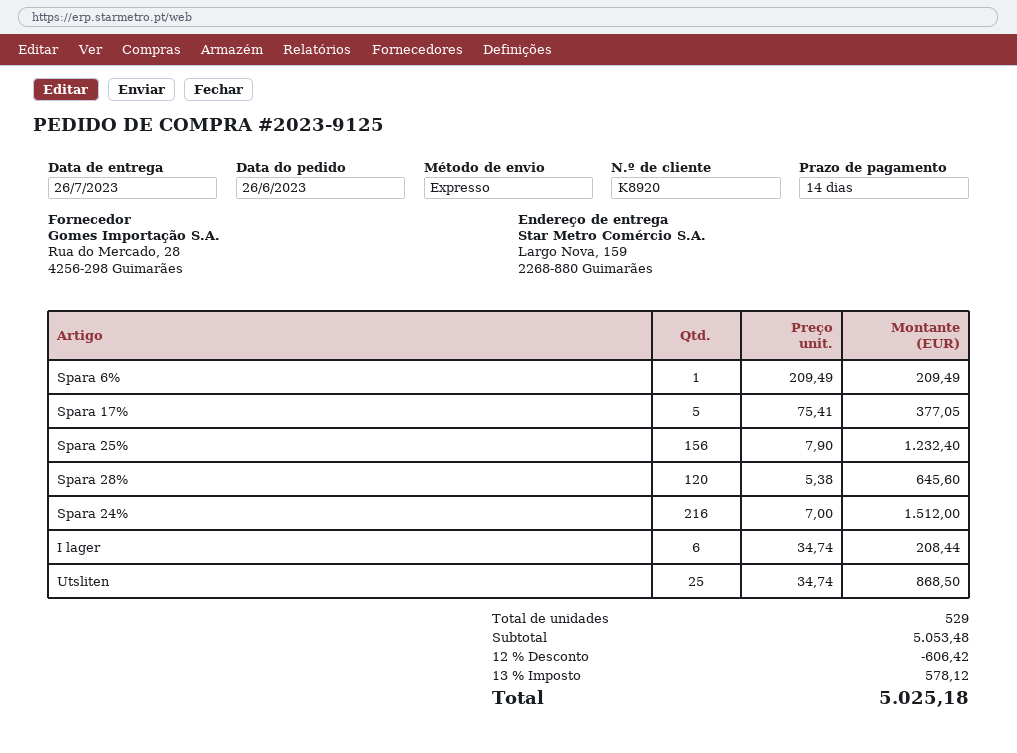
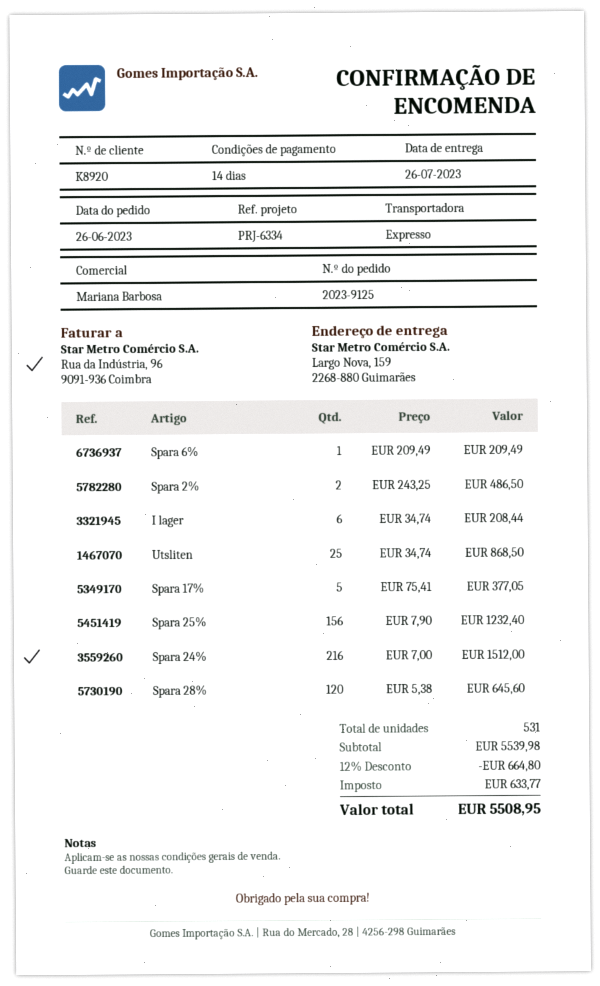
Spara 2%: none -> 2 x 243.25 = 486.50
total quantity: 529 -> 531
subtotal: 5053.48 -> 5539.98
discount: 12% = 606.42 -> 12% = 664.80
tax: 578.12 -> 633.77
total: 5025.18 -> 5508.95

